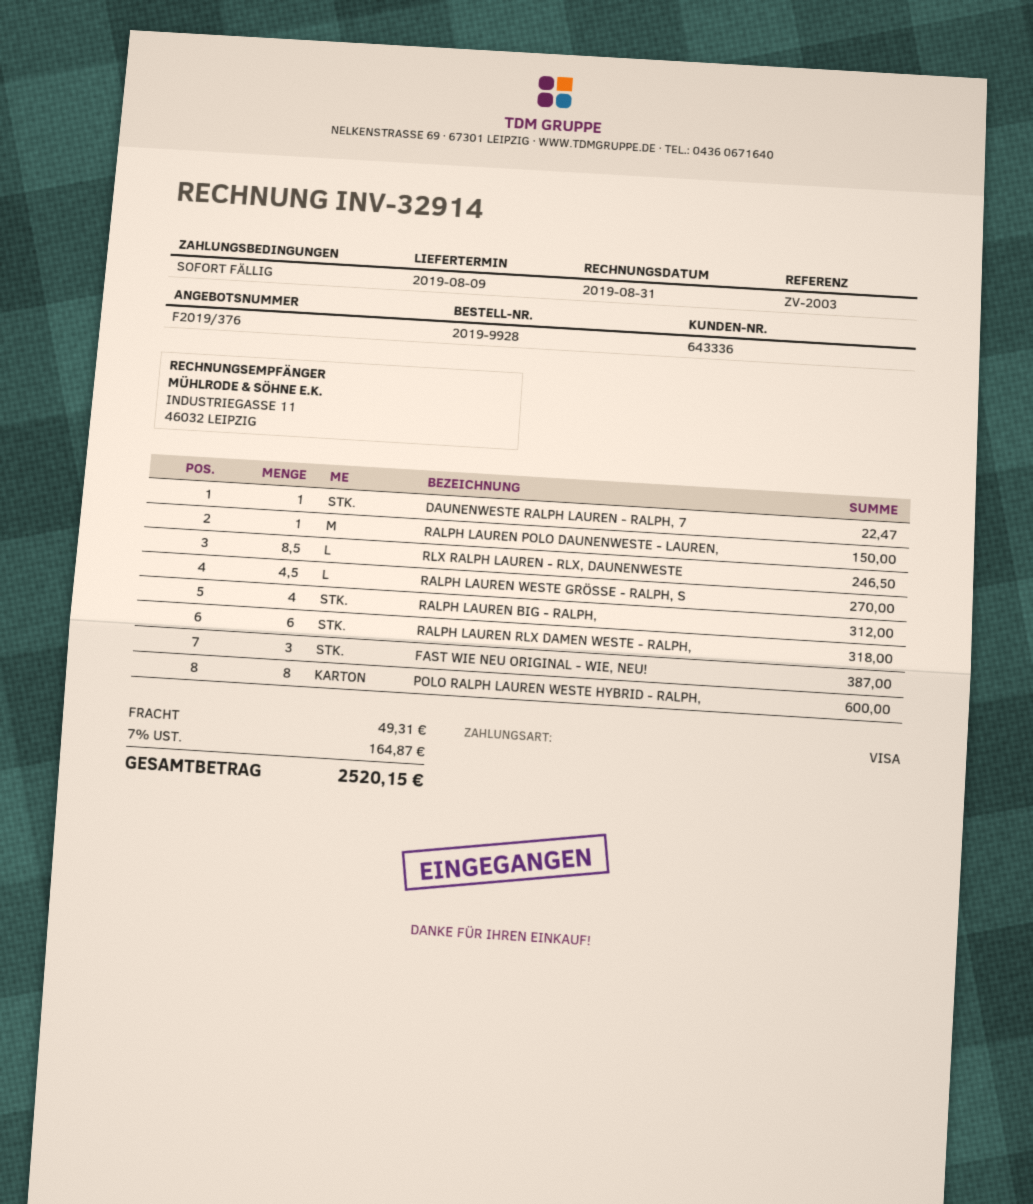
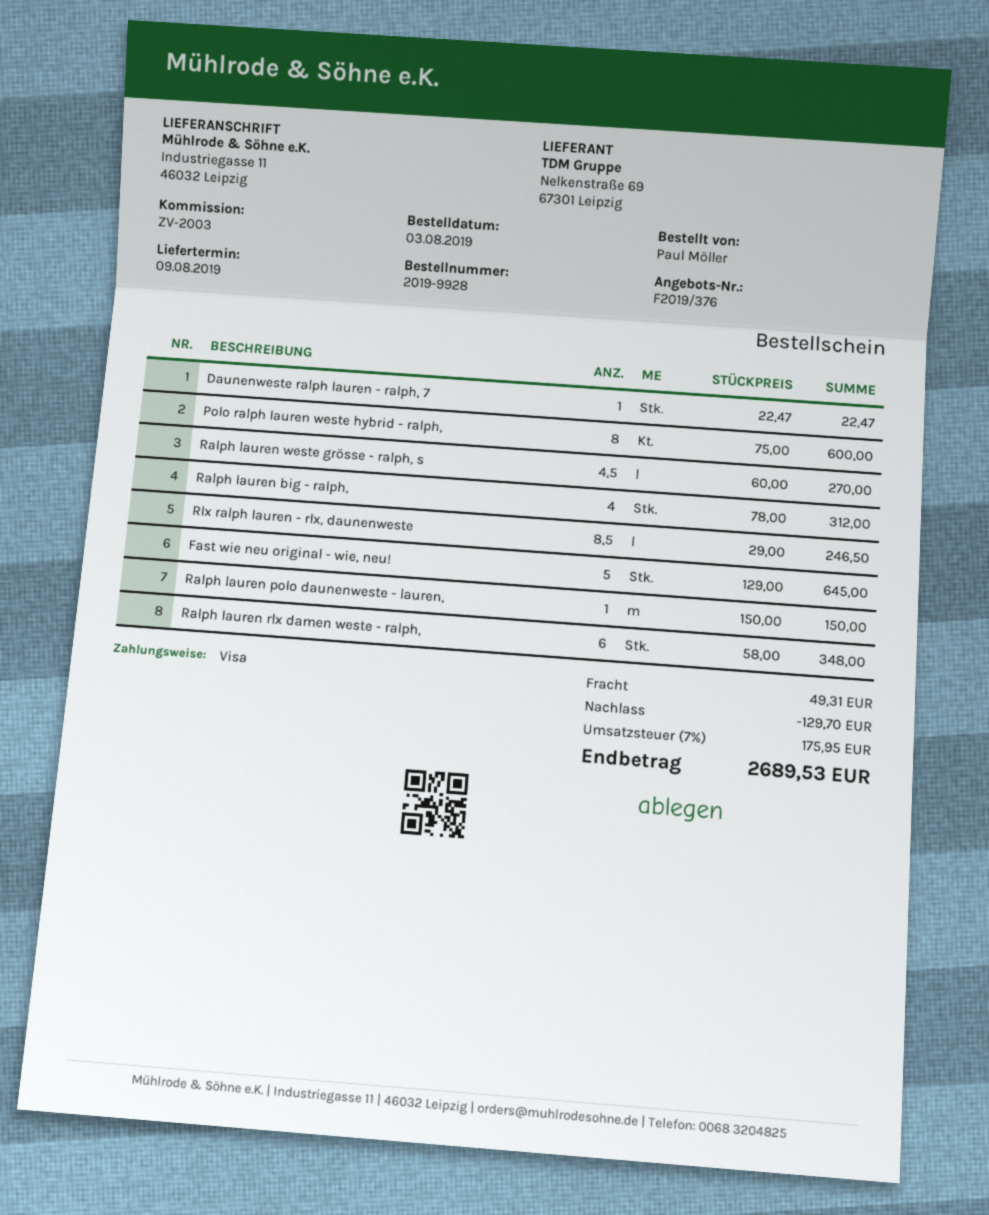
RALPH LAUREN RLX DAMEN WESTE - RALPH,: 6 for 318.00 -> 6 for 348.00
FAST WIE NEU ORIGINAL - WIE, NEU!: 3 for 387.00 -> 5 for 645.00
discount: none -> 129.70
tax: 7% = 164.87 -> 7% = 175.95
total: 2520.15 -> 2689.53

